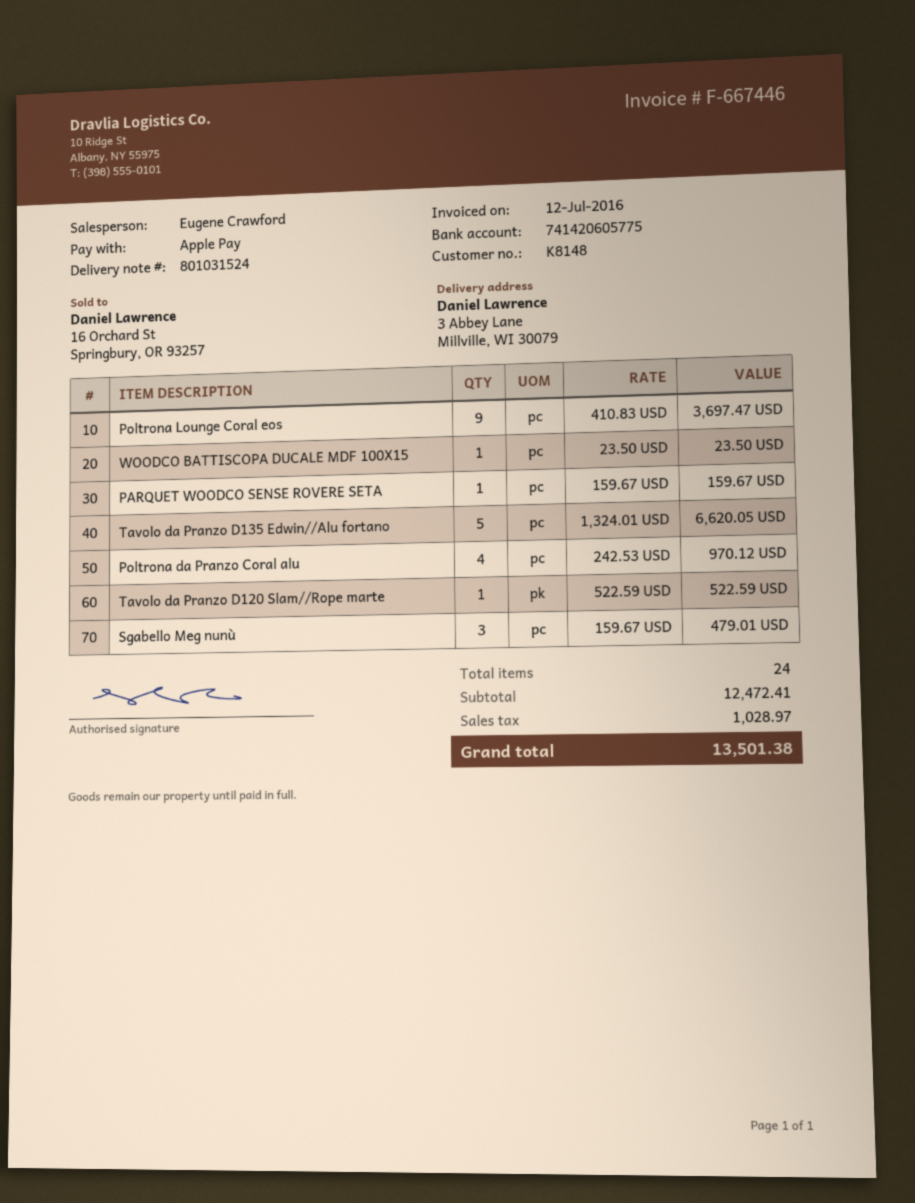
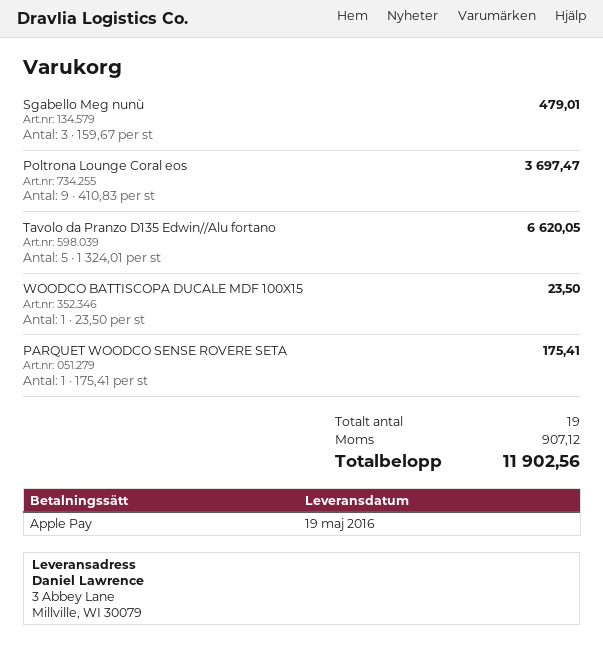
PARQUET WOODCO SENSE ROVERE SETA: 1 x 159.67 = 159.67 -> 1 x 175.41 = 175.41
Poltrona da Pranzo Coral alu: 4 x 242.53 = 970.12 -> none
Tavolo da Pranzo D120 Slam//Rope marte: 1 x 522.59 = 522.59 -> none
total quantity: 24 -> 19
tax: 1028.97 -> 907.12
total: 13501.38 -> 11902.56

